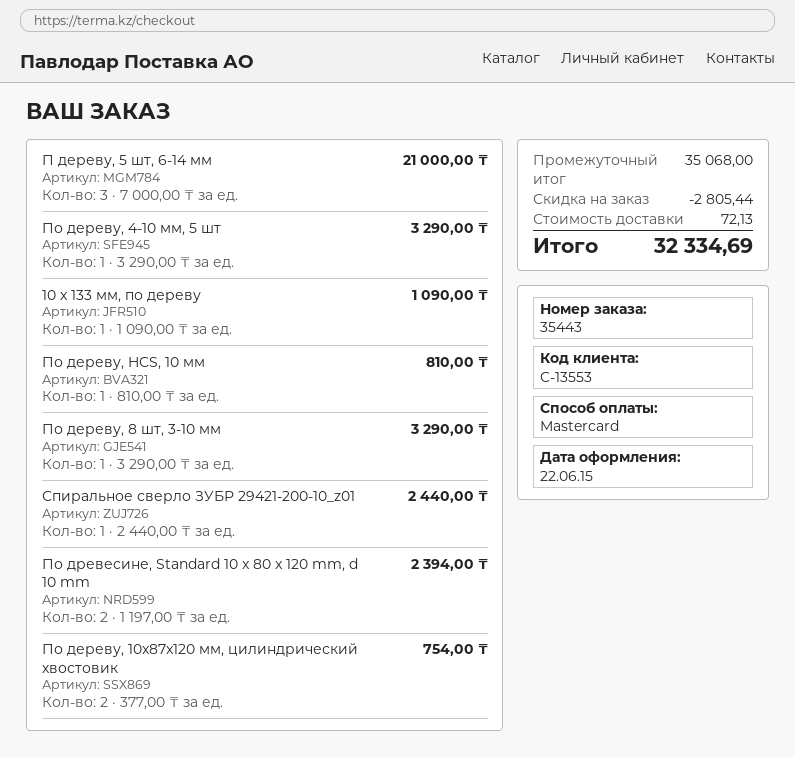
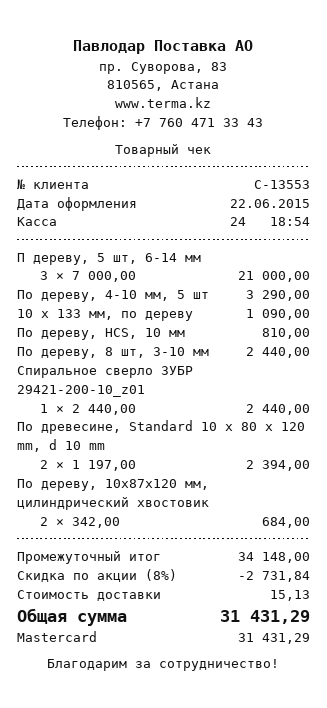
По дереву, 8 шт, 3-10 мм: 1 x 3290.00 = 3290.00 -> 1 x 2440.00 = 2440.00
По дереву, 10x87x120 мм, цилиндрический хвостовик: 2 x 377.00 = 754.00 -> 2 x 342.00 = 684.00
subtotal: 35068.00 -> 34148.00
discount: 2805.44 -> 2731.84
shipping: 72.13 -> 15.13
total: 32334.69 -> 31431.29

